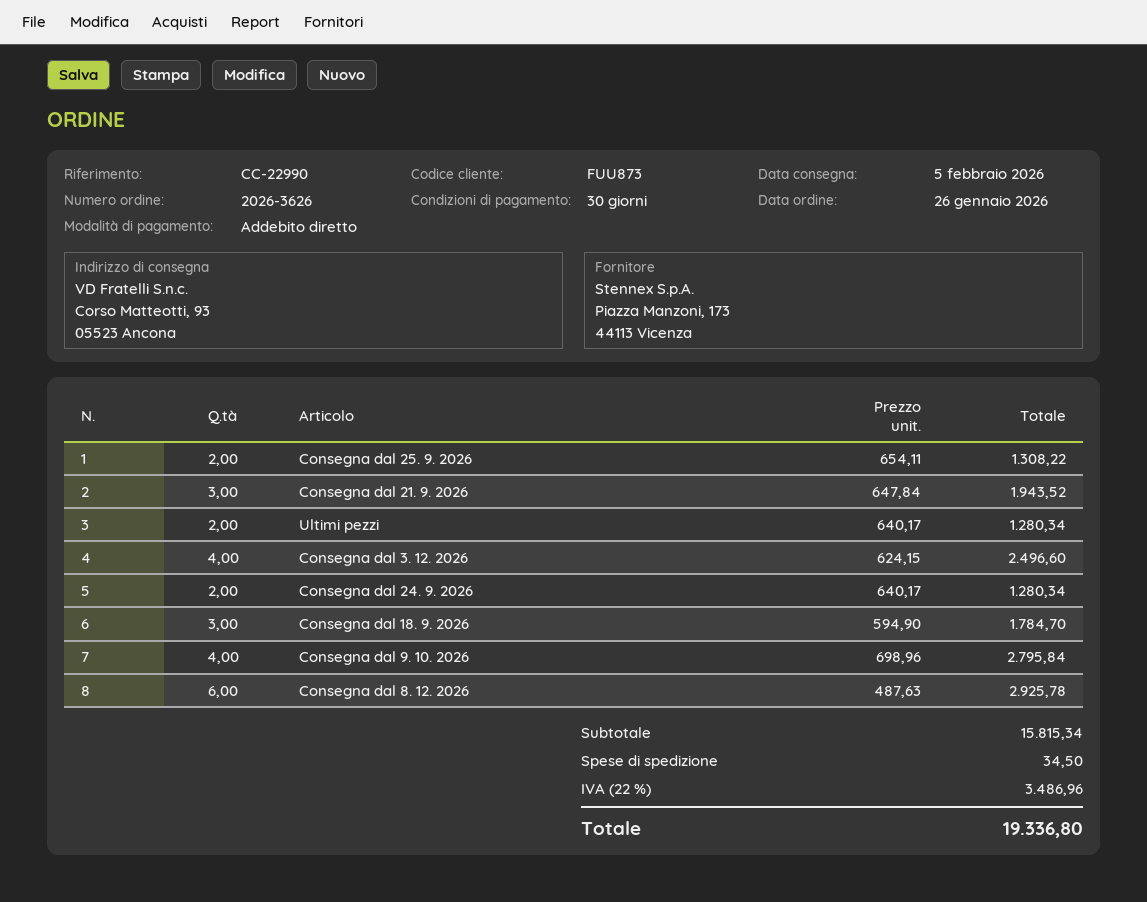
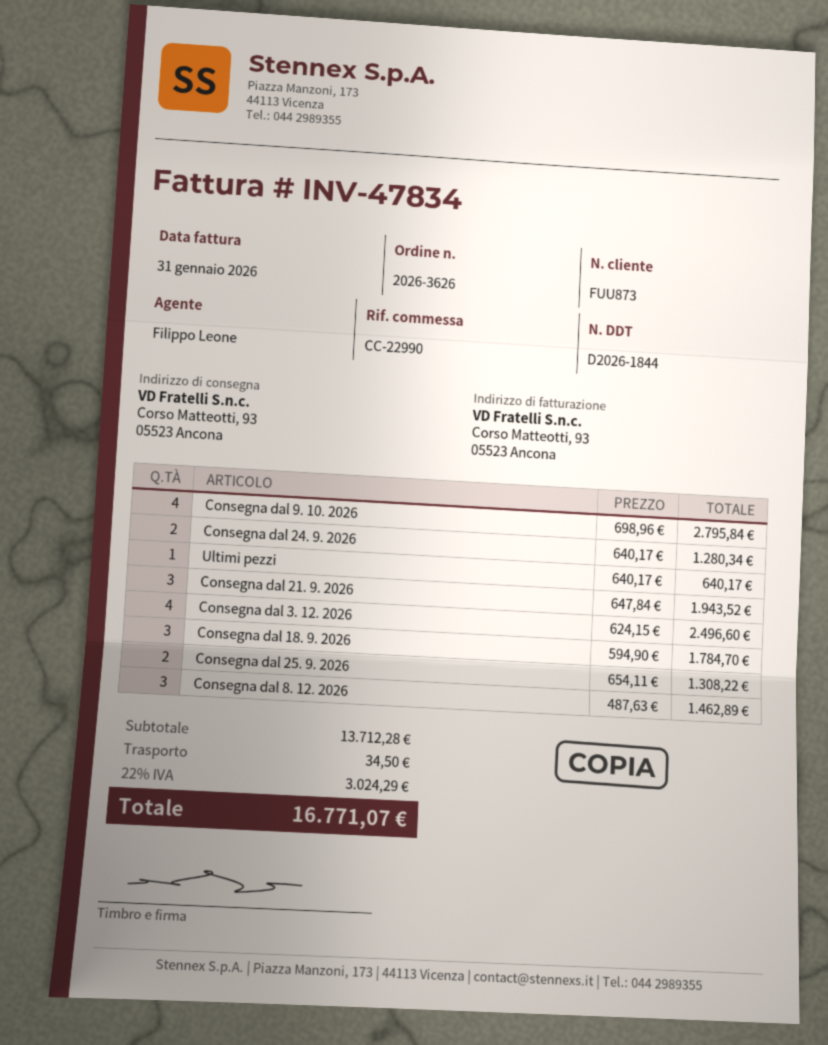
Ultimi pezzi: 2 x 640.17 = 1280.34 -> 1 x 640.17 = 640.17
Consegna dal 8. 12. 2026: 6 x 487.63 = 2925.78 -> 3 x 487.63 = 1462.89
subtotal: 15815.34 -> 13712.28
tax: 22% = 3486.96 -> 22% = 3024.29
total: 19336.80 -> 16771.07

